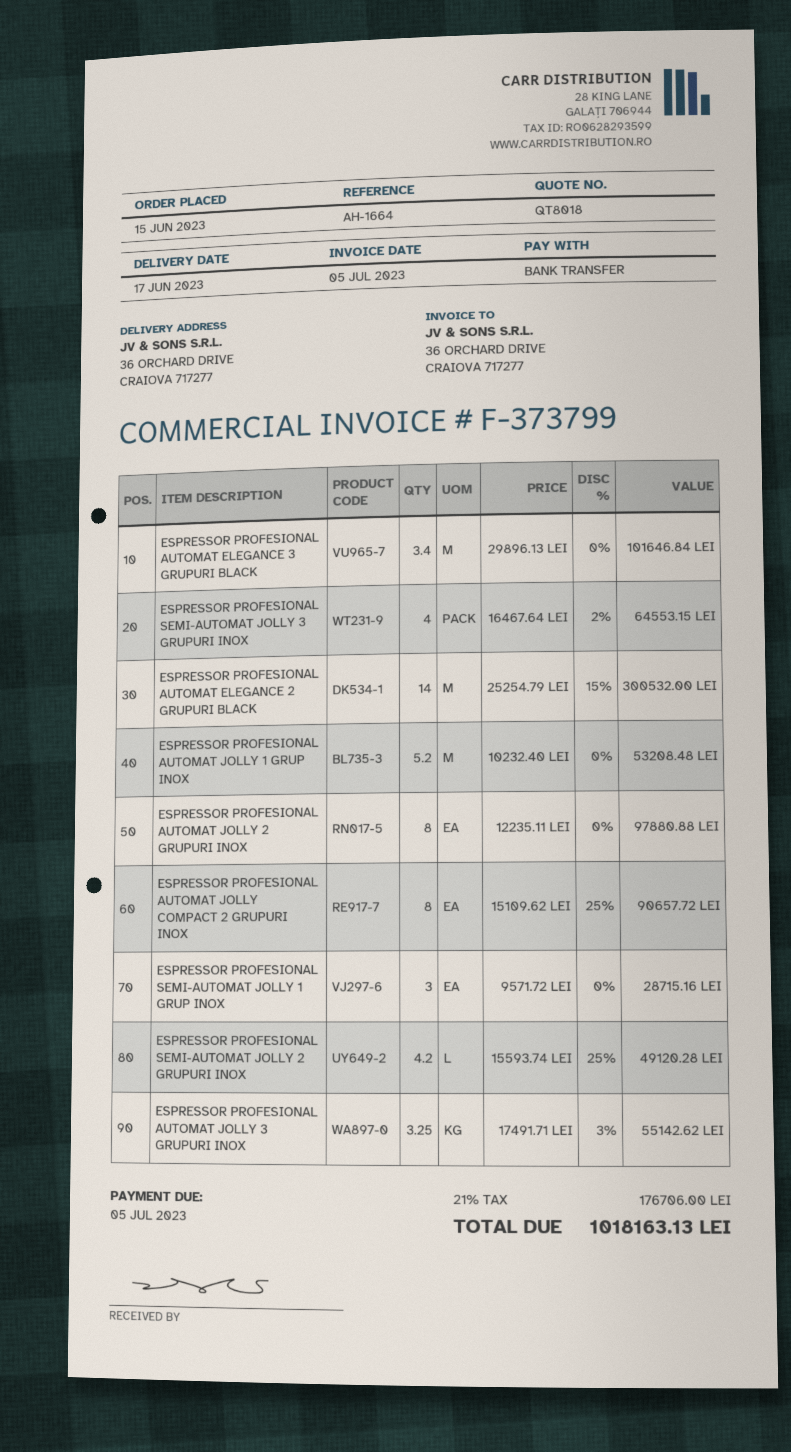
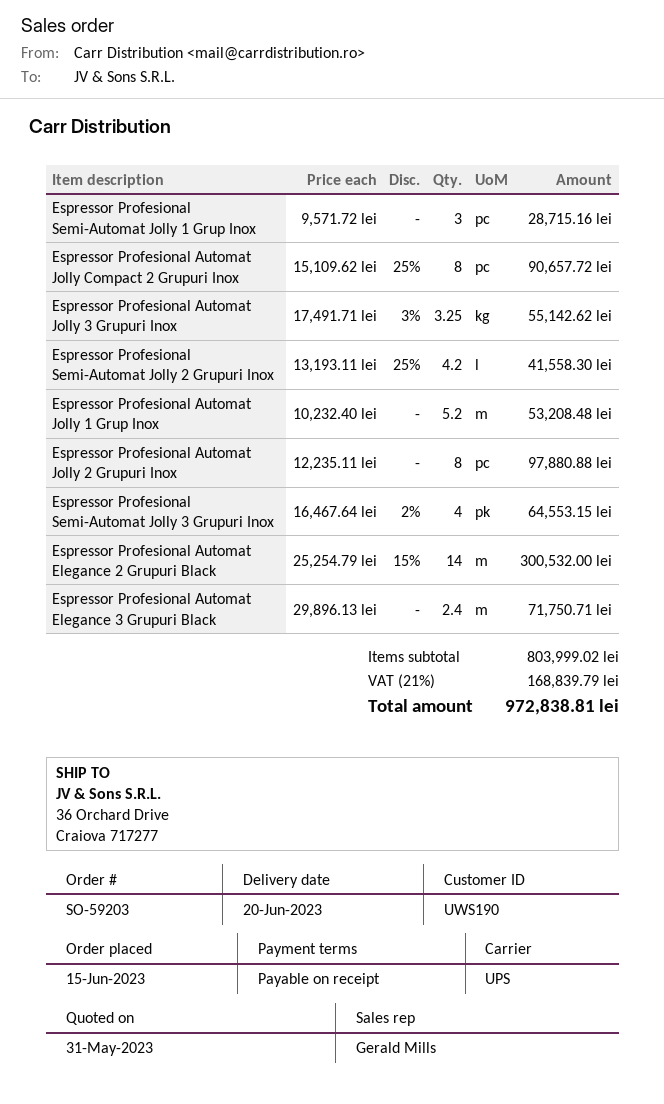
delivery date: 2023-06-17 -> 2023-06-20
ESPRESSOR PROFESIONAL AUTOMAT ELEGANCE 3 GRUPURI BLACK: 3.4 x 29896.13 = 101646.84 -> 2.4 x 29896.13 = 71750.71
ESPRESSOR PROFESIONAL SEMI-AUTOMAT JOLLY 2 GRUPURI INOX: 4.2 x 15593.74 - 25% = 49120.28 -> 4.2 x 13193.11 - 25% = 41558.30
tax: 21% = 176706.00 -> 21% = 168839.79
total: 1018163.13 -> 972838.81

